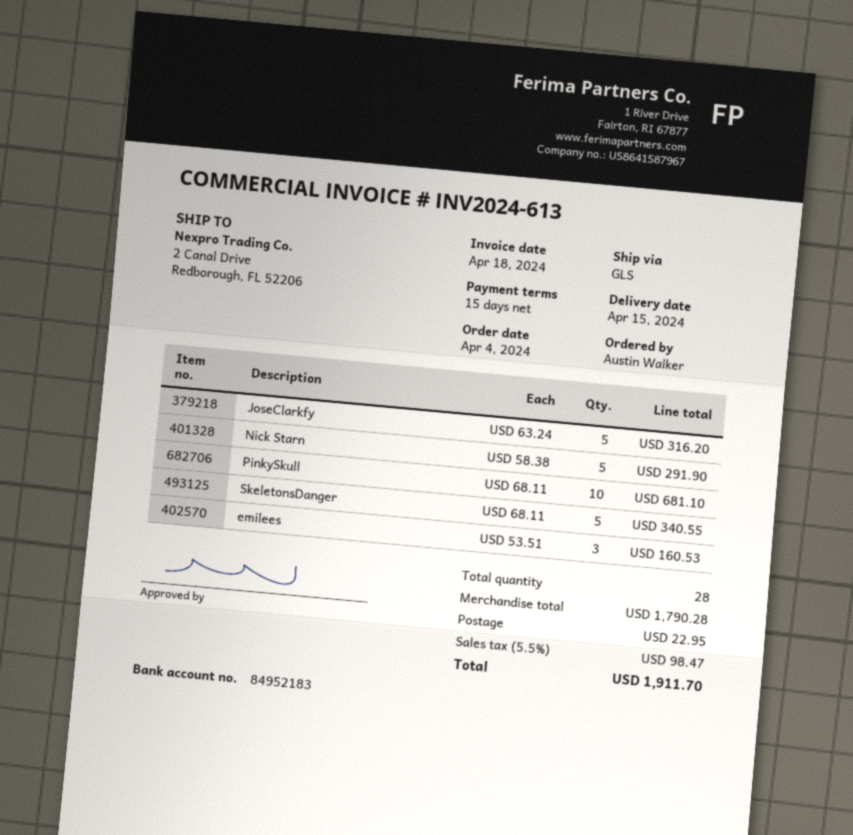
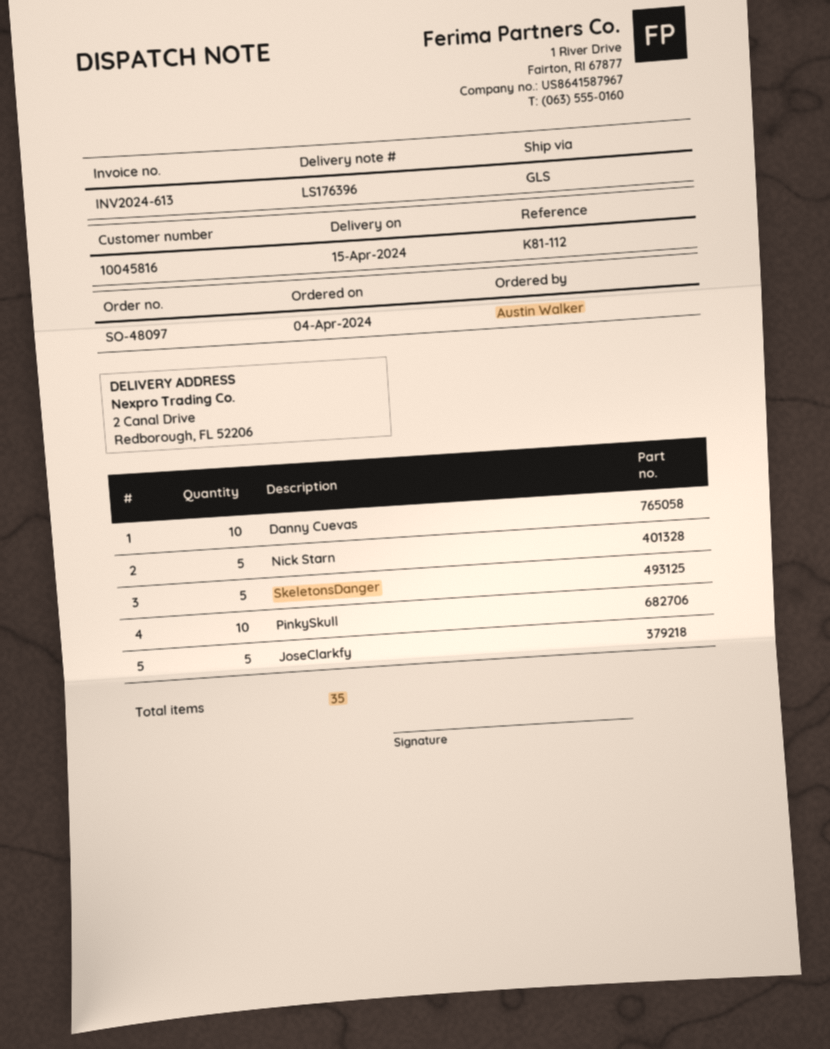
emilees: 3 -> none
Danny Cuevas: none -> 10
total quantity: 28 -> 35

